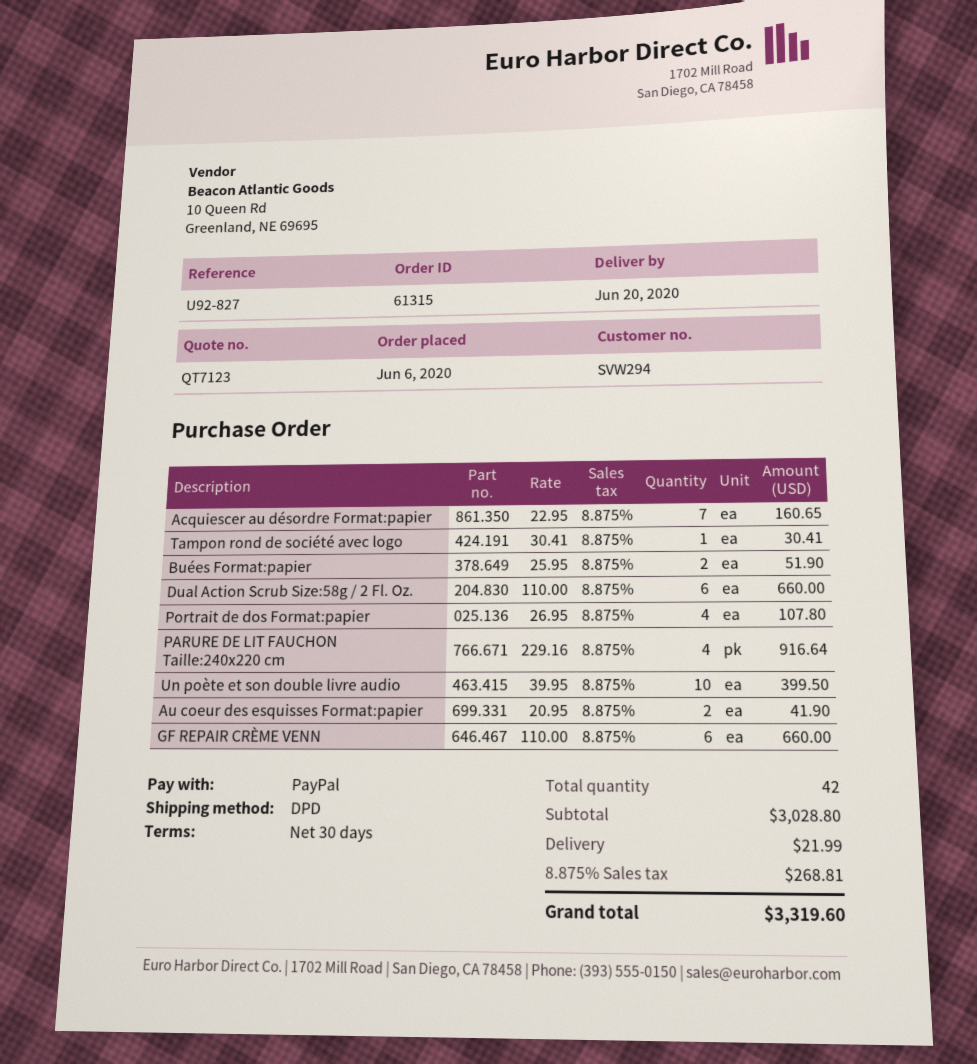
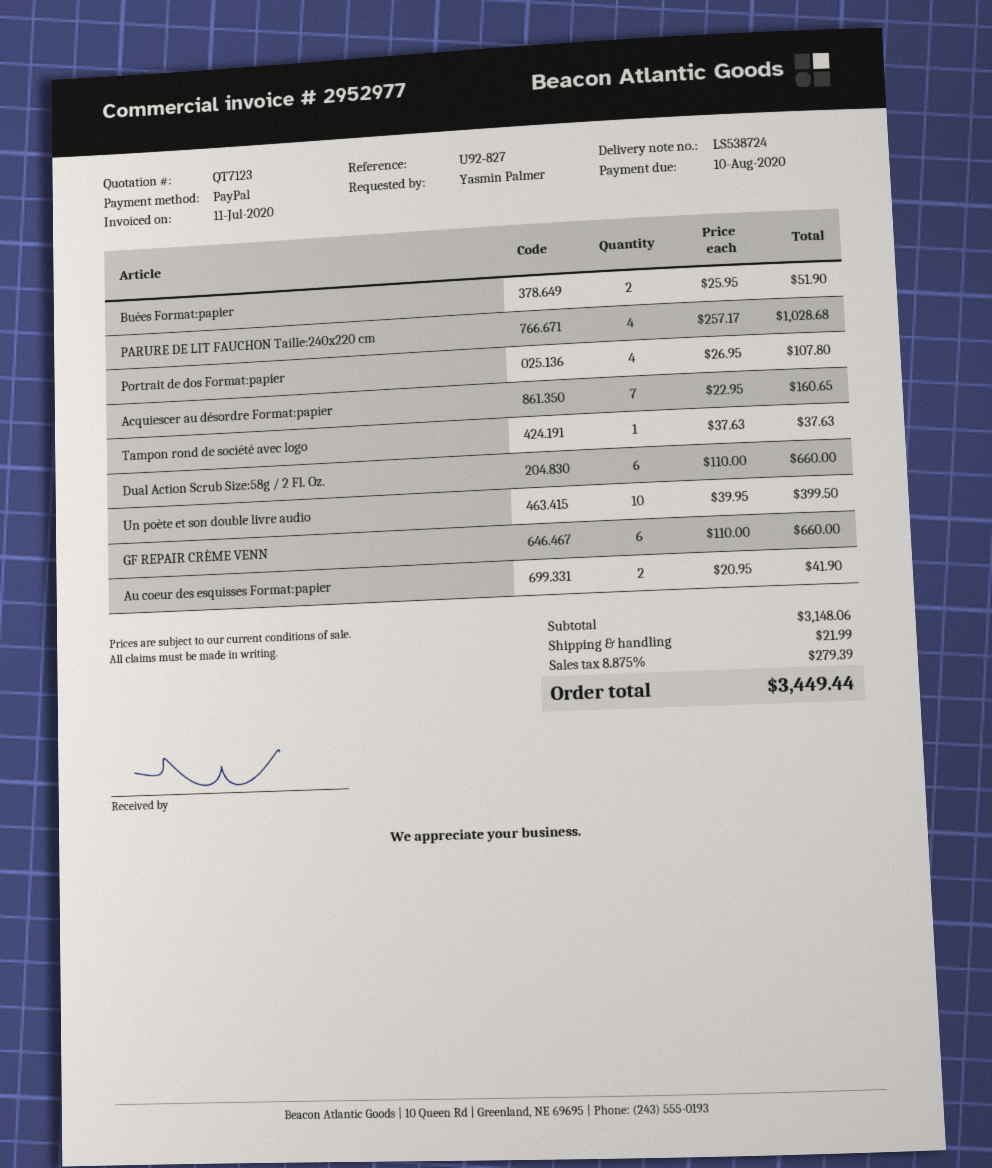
Tampon rond de société avec logo: 1 x 30.41 = 30.41 -> 1 x 37.63 = 37.63
PARURE DE LIT FAUCHON Taille:240x220 cm: 4 x 229.16 = 916.64 -> 4 x 257.17 = 1028.68
subtotal: 3028.80 -> 3148.06
tax: 8.875% = 268.81 -> 8.875% = 279.39
total: 3319.60 -> 3449.44

